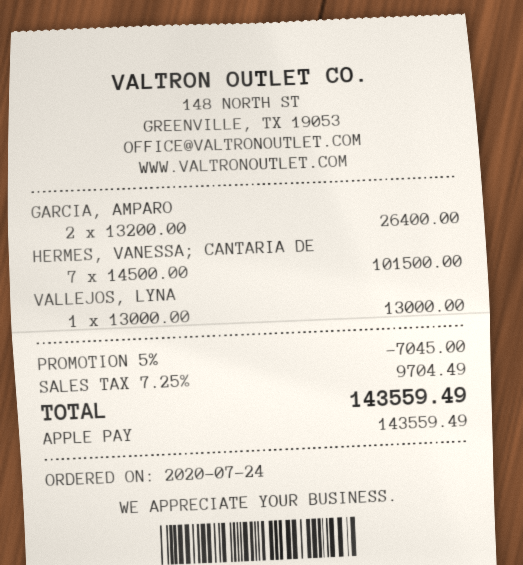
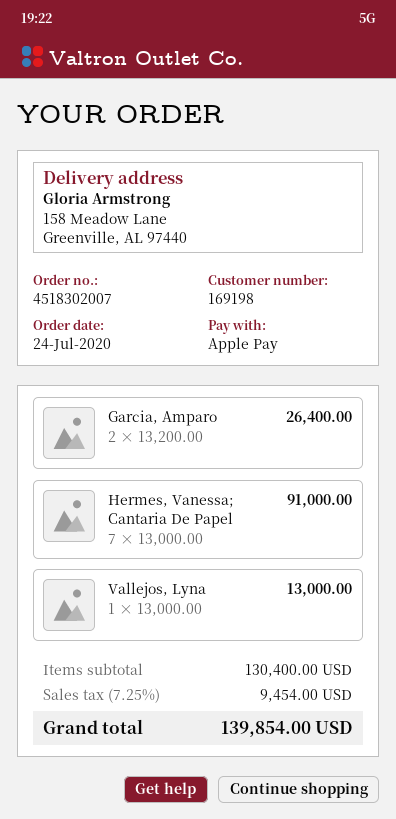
HERMES, VANESSA; CANTARIA DE: 7 x 14500.00 = 101500.00 -> 7 x 13000.00 = 91000.00
discount: 5% = 7045.00 -> none
tax: 7.25% = 9704.49 -> 7.25% = 9454.00
total: 143559.49 -> 139854.00

